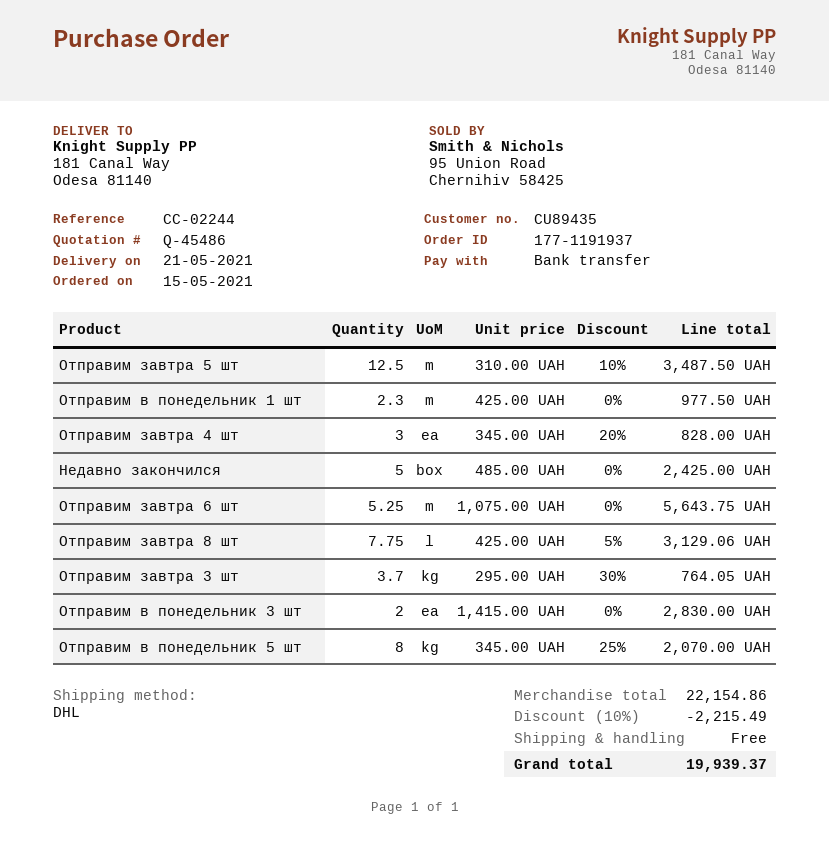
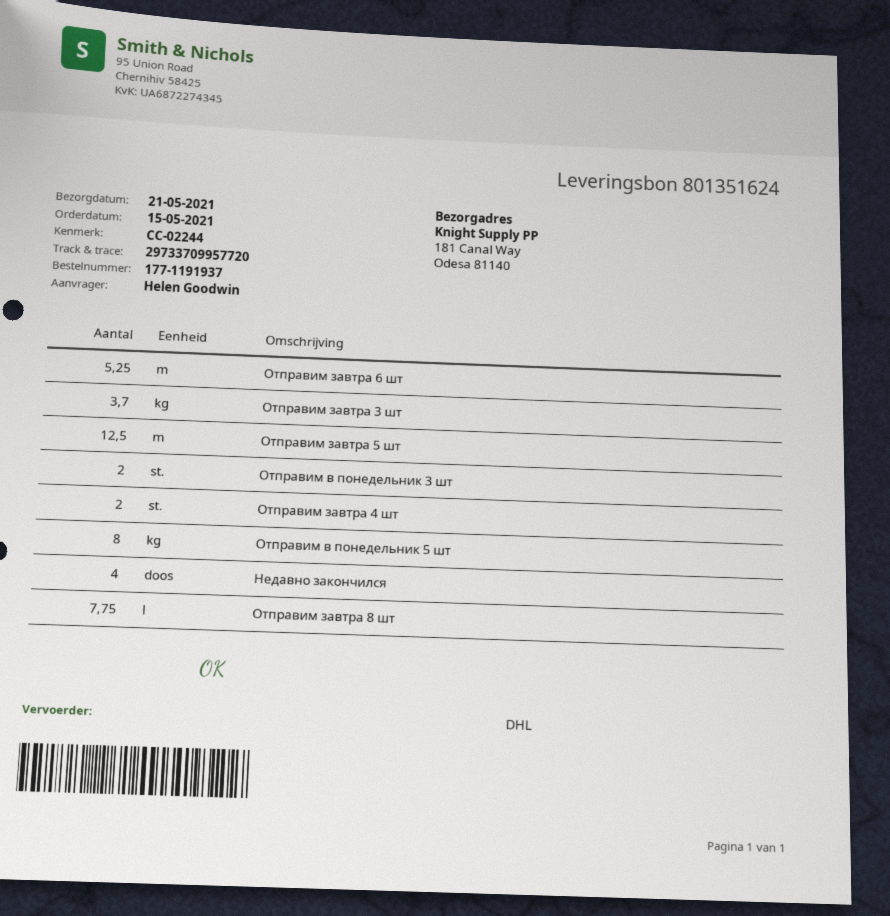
Отправим в понедельник 1 шт: 2.3 -> none
Отправим завтра 4 шт: 3 -> 2
Недавно закончился: 5 -> 4

